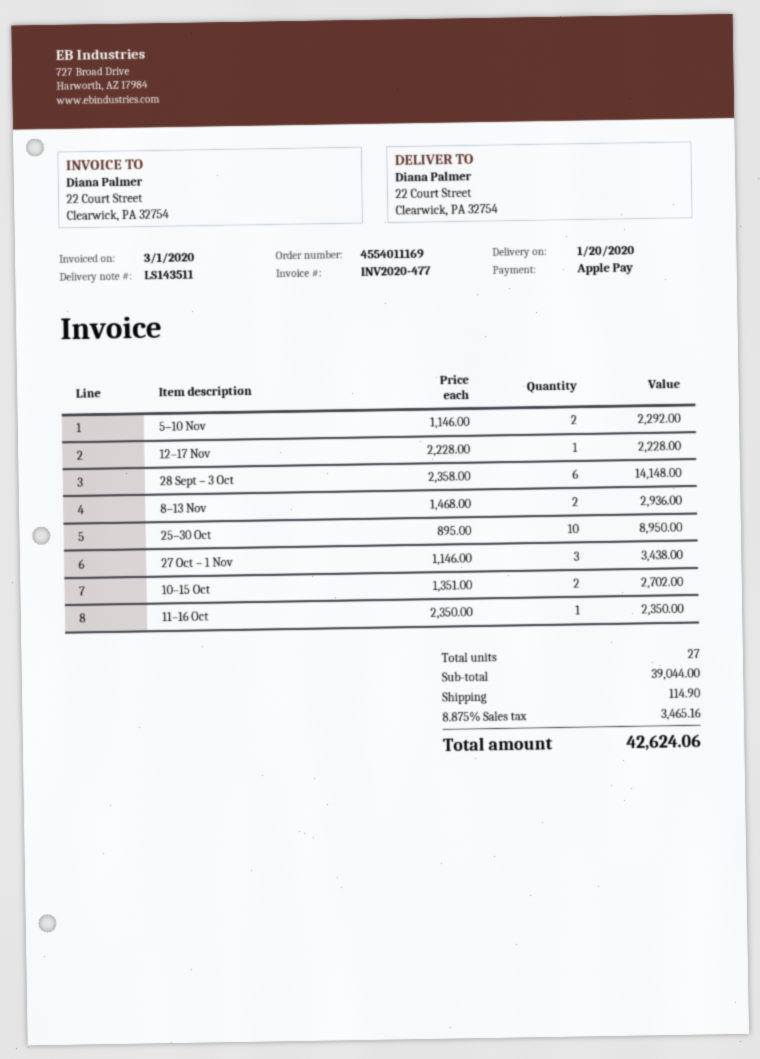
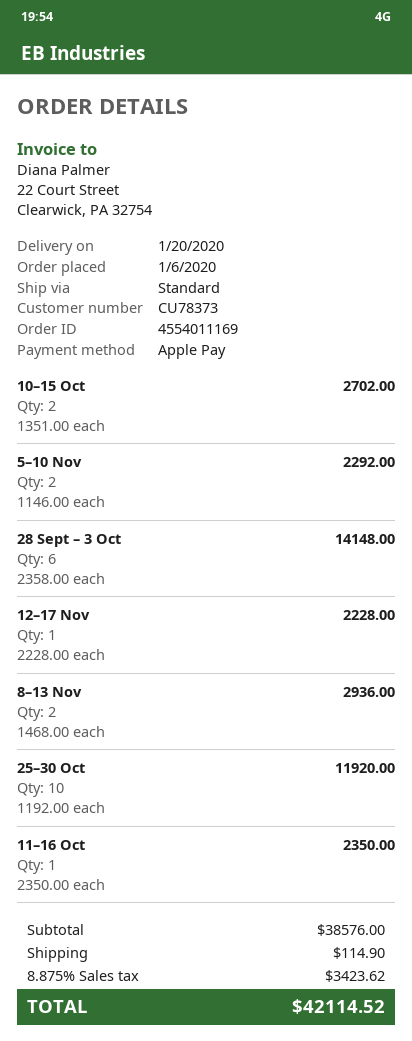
25–30 Oct: 10 x 895.00 = 8950.00 -> 10 x 1192.00 = 11920.00
27 Oct – 1 Nov: 3 x 1146.00 = 3438.00 -> none
subtotal: 39044.00 -> 38576.00
tax: 8.875% = 3465.16 -> 8.875% = 3423.62
total: 42624.06 -> 42114.52

